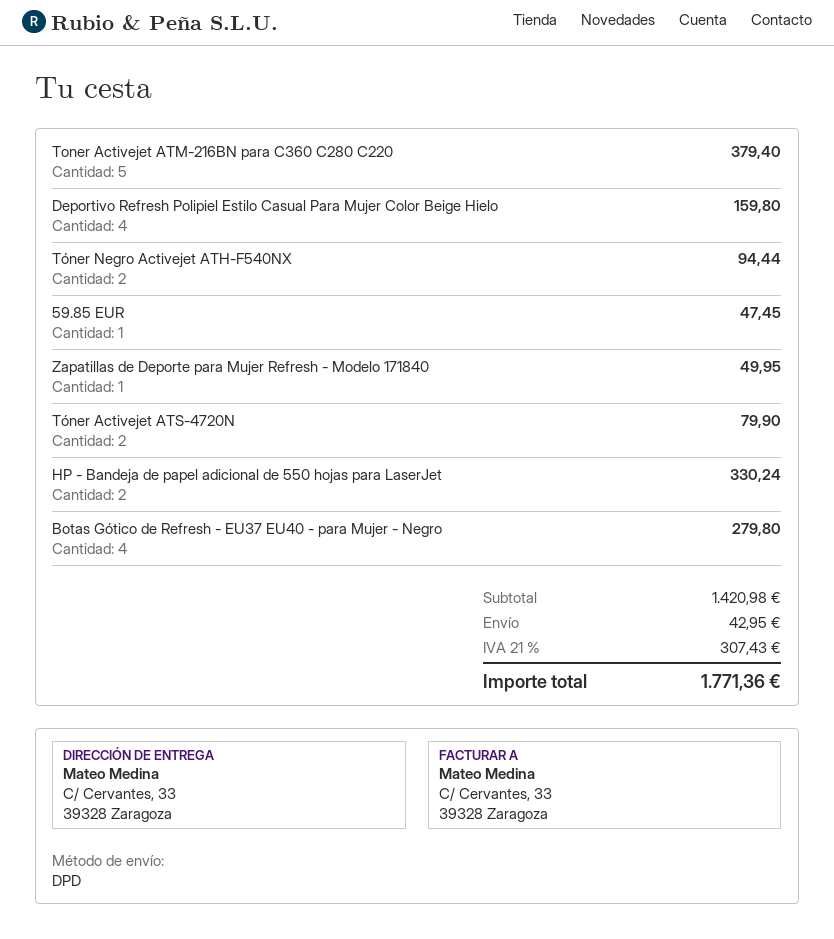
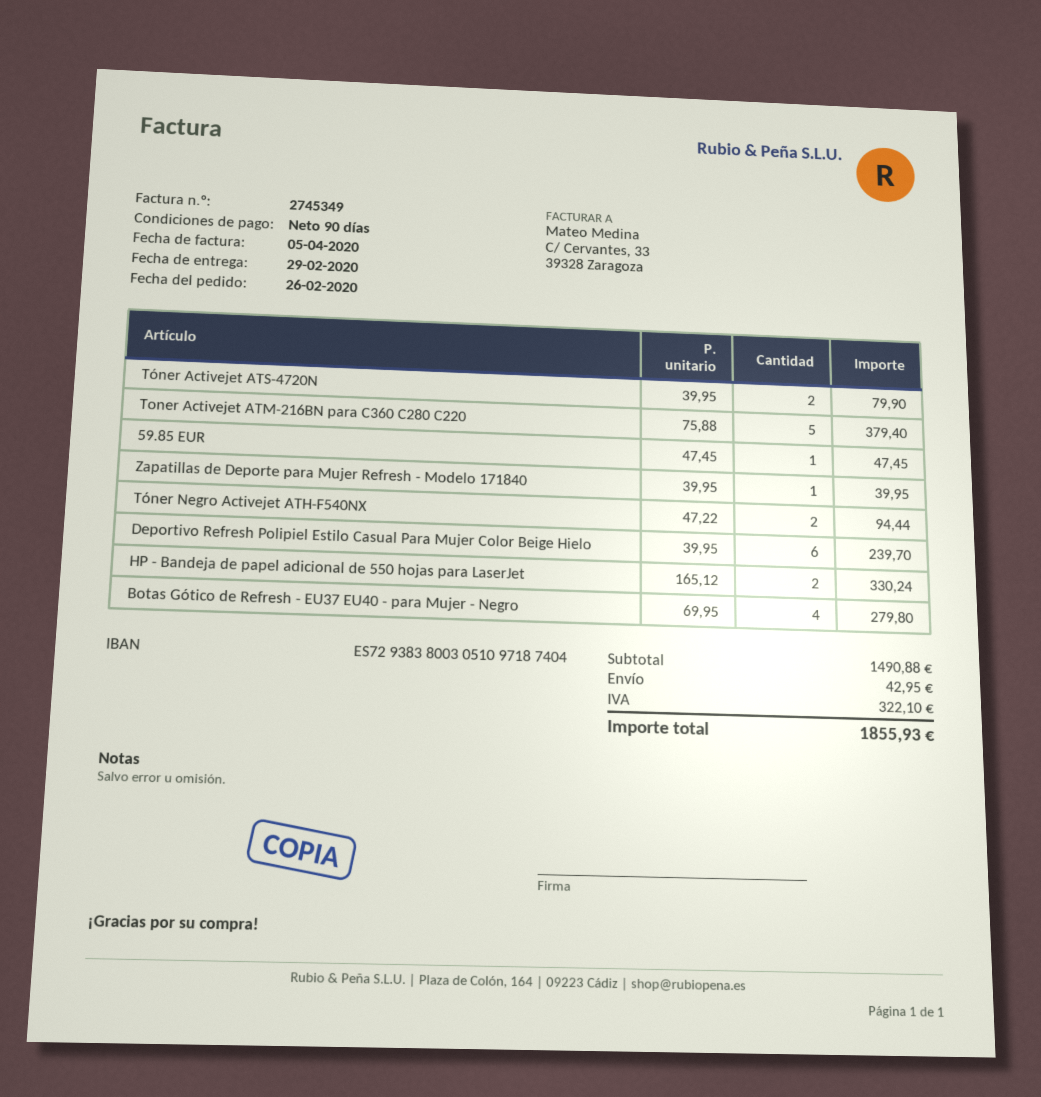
Deportivo Refresh Polipiel Estilo Casual Para Mujer Color Beige Hielo: 4 for 159.80 -> 6 for 239.70
Zapatillas de Deporte para Mujer Refresh - Modelo 171840: 1 for 49.95 -> 1 for 39.95
subtotal: 1420.98 -> 1490.88
tax: 307.43 -> 322.10
total: 1771.36 -> 1855.93

